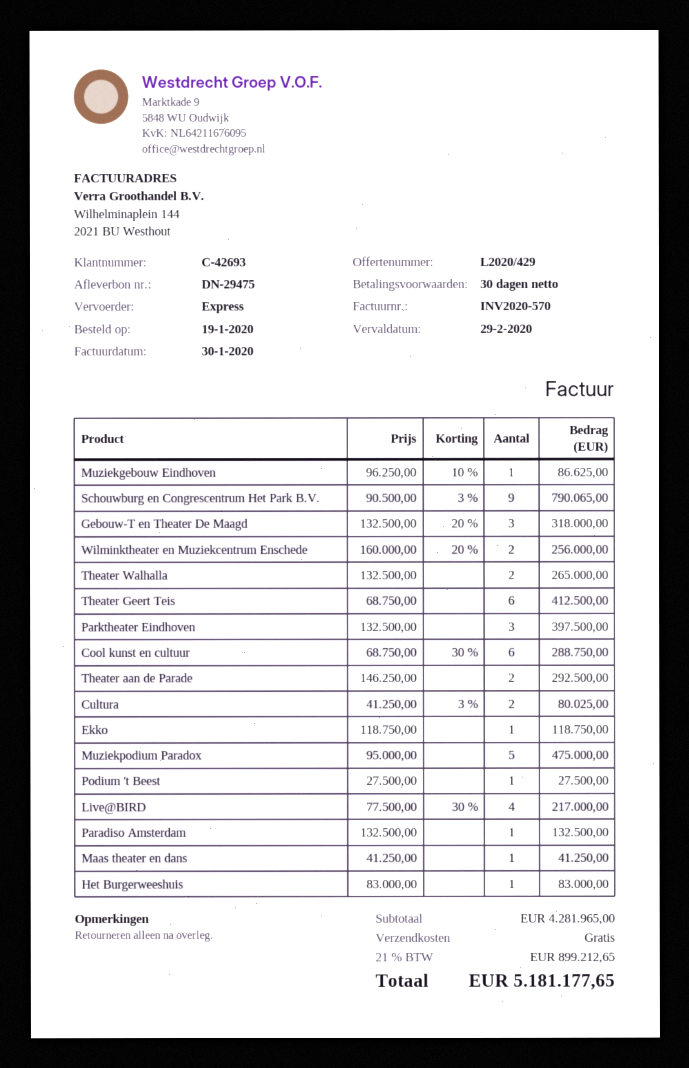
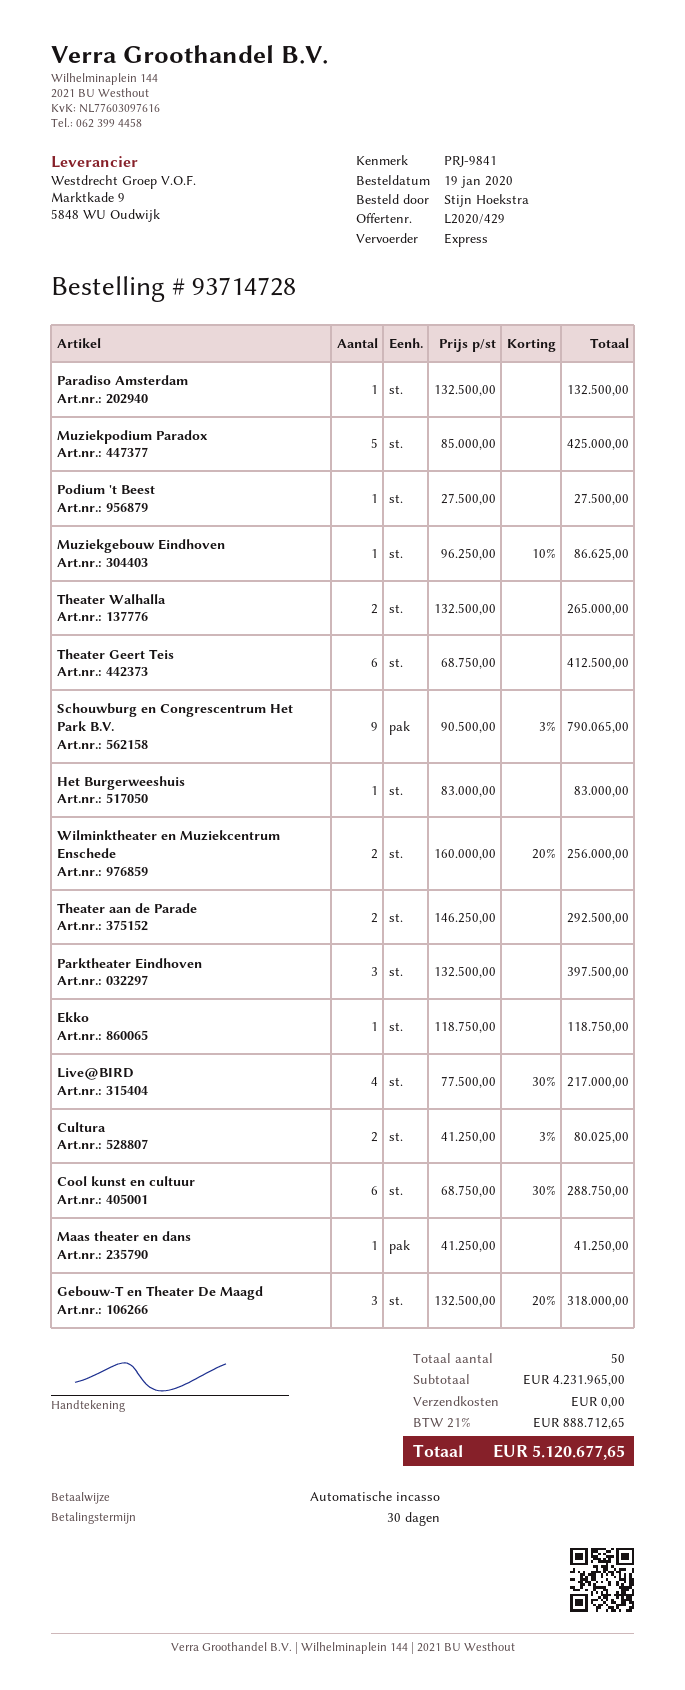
Muziekpodium Paradox: 5 x 95000.00 = 475000.00 -> 5 x 85000.00 = 425000.00
subtotal: 4281965.00 -> 4231965.00
tax: 21% = 899212.65 -> 21% = 888712.65
total: 5181177.65 -> 5120677.65

